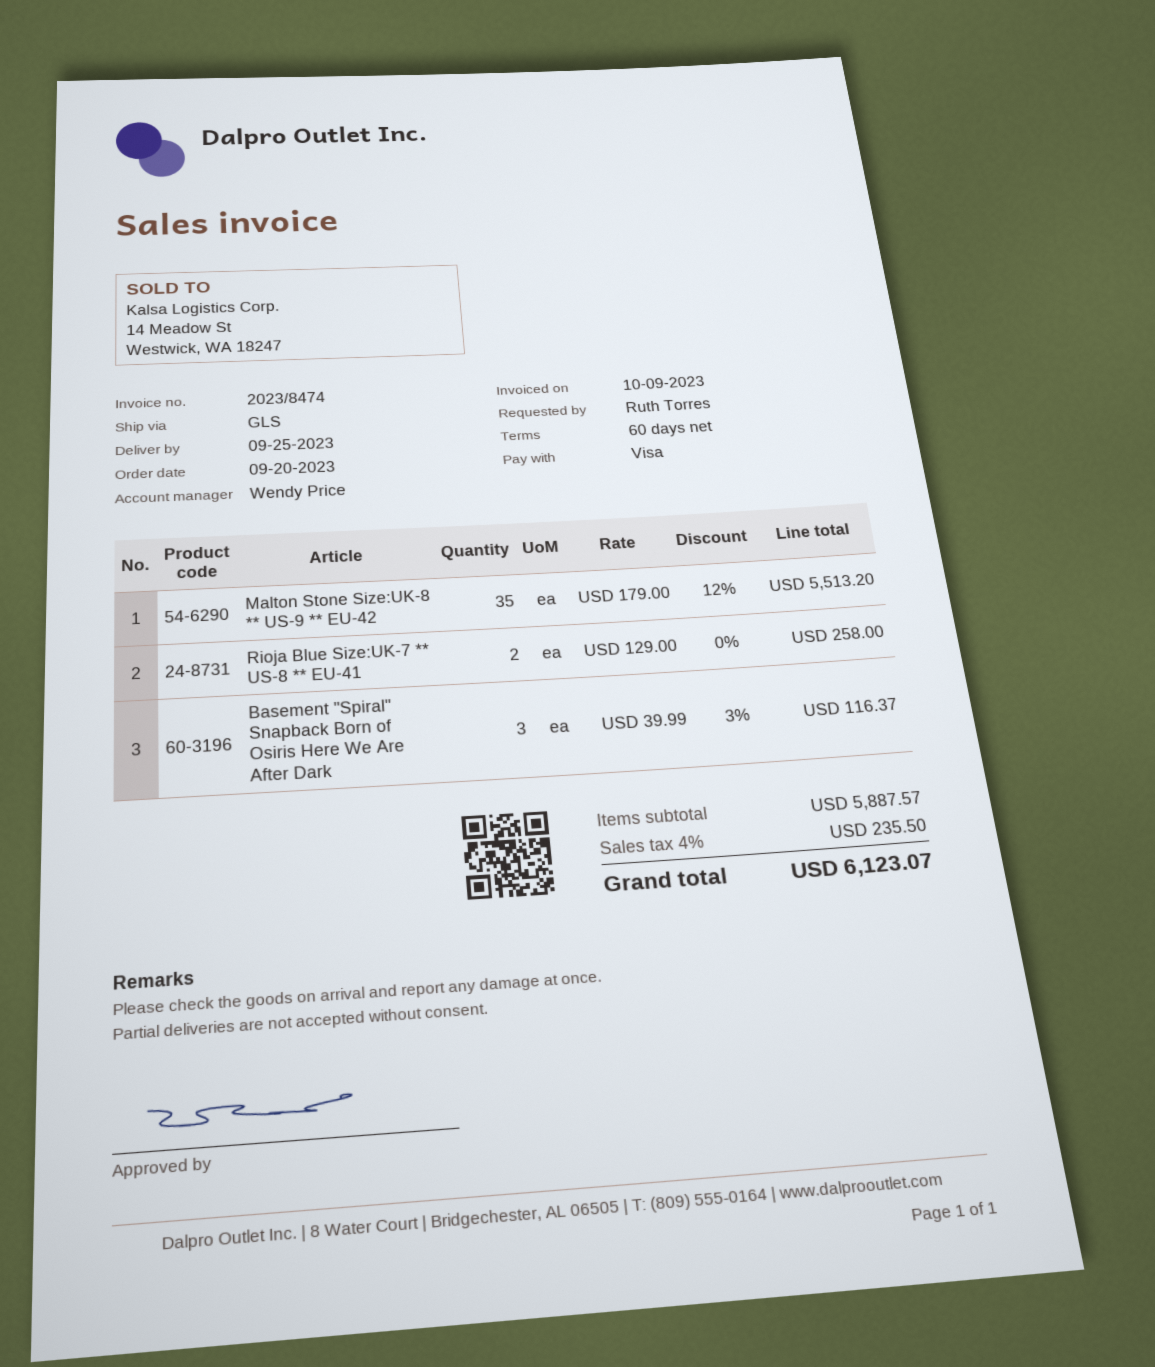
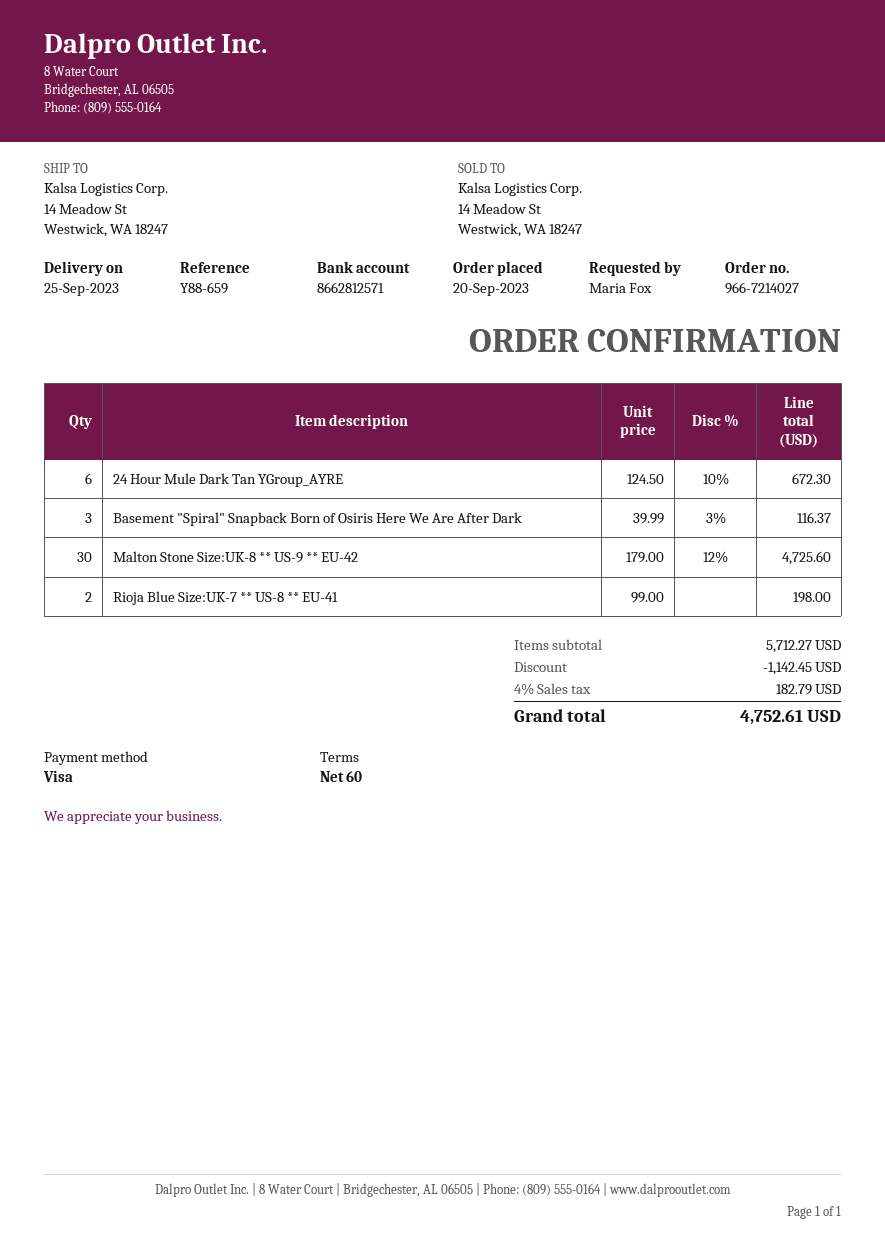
ordered by: Ruth Torres -> Maria Fox
Malton Stone Size:UK-8 ** US-9 ** EU-42: 35 x 179.00 - 12% = 5513.20 -> 30 x 179.00 - 12% = 4725.60
Rioja Blue Size:UK-7 ** US-8 ** EU-41: 2 x 129.00 = 258.00 -> 2 x 99.00 = 198.00
24 Hour Mule Dark Tan YGroup_AYRE: none -> 6 x 124.50 - 10% = 672.30
subtotal: 5887.57 -> 5712.27
discount: none -> 1142.45
tax: 4% = 235.50 -> 4% = 182.79
total: 6123.07 -> 4752.61

